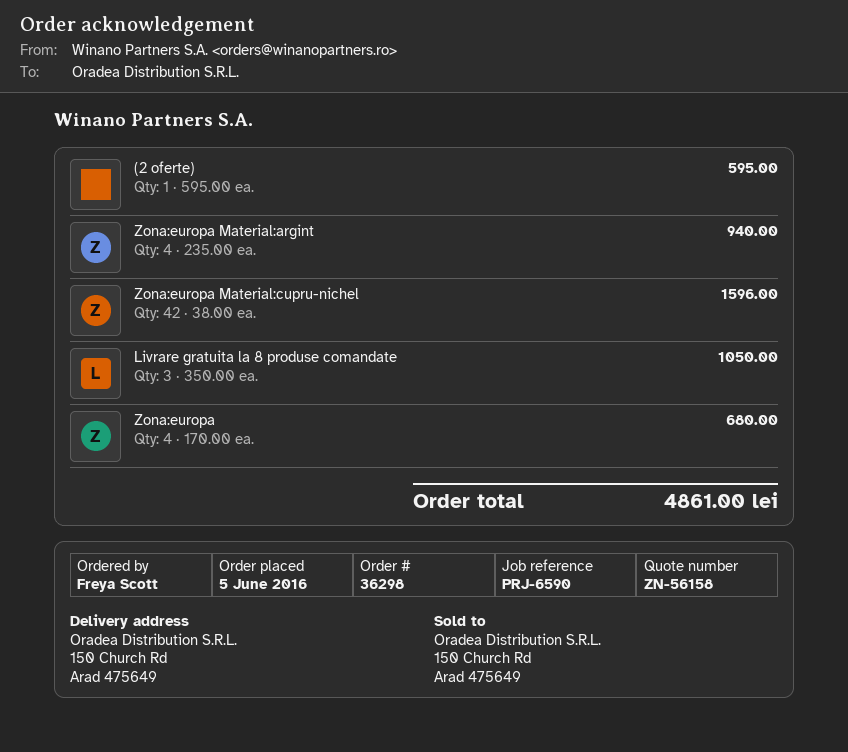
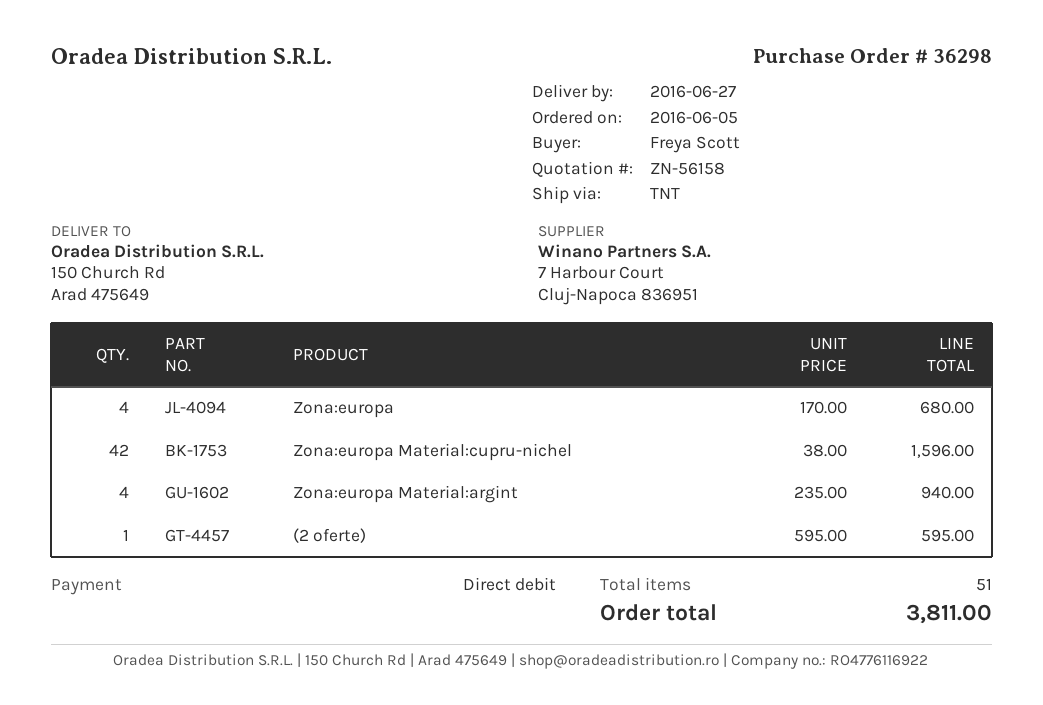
Livrare gratuita la 8 produse comandate: 3 x 350.00 = 1050.00 -> none
total: 4861.00 -> 3811.00

